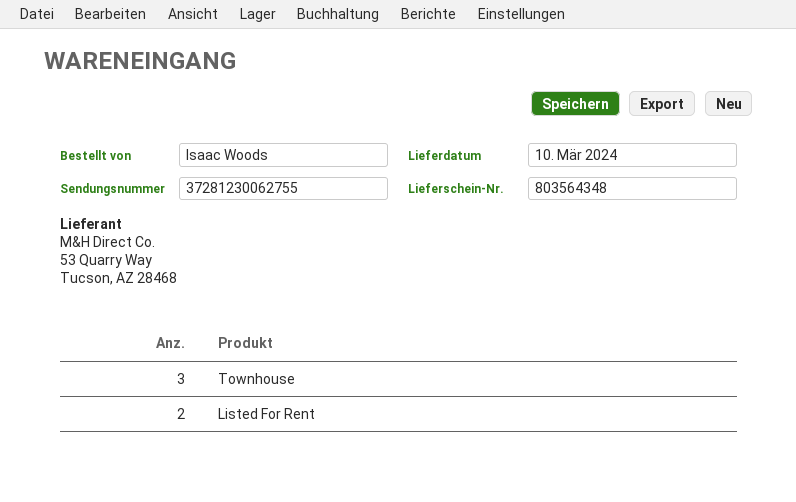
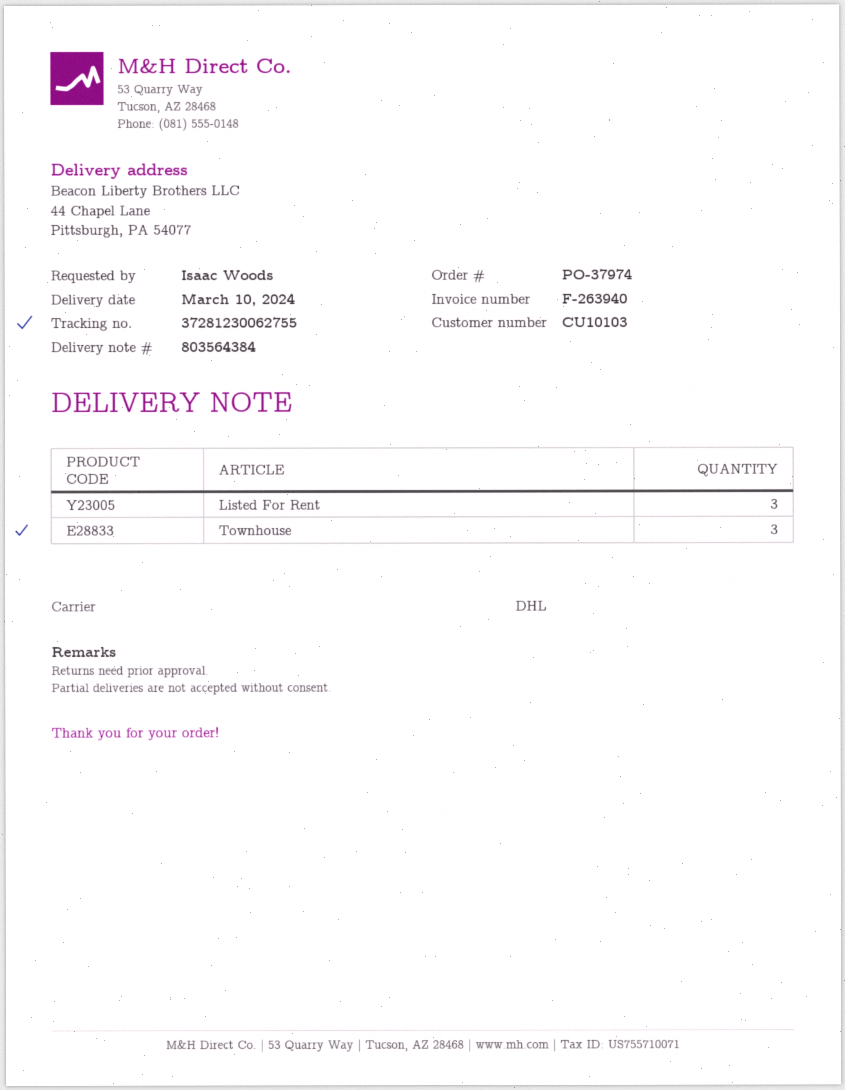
delivery note number: 803564348 -> 803564384
Listed For Rent: 2 -> 3

